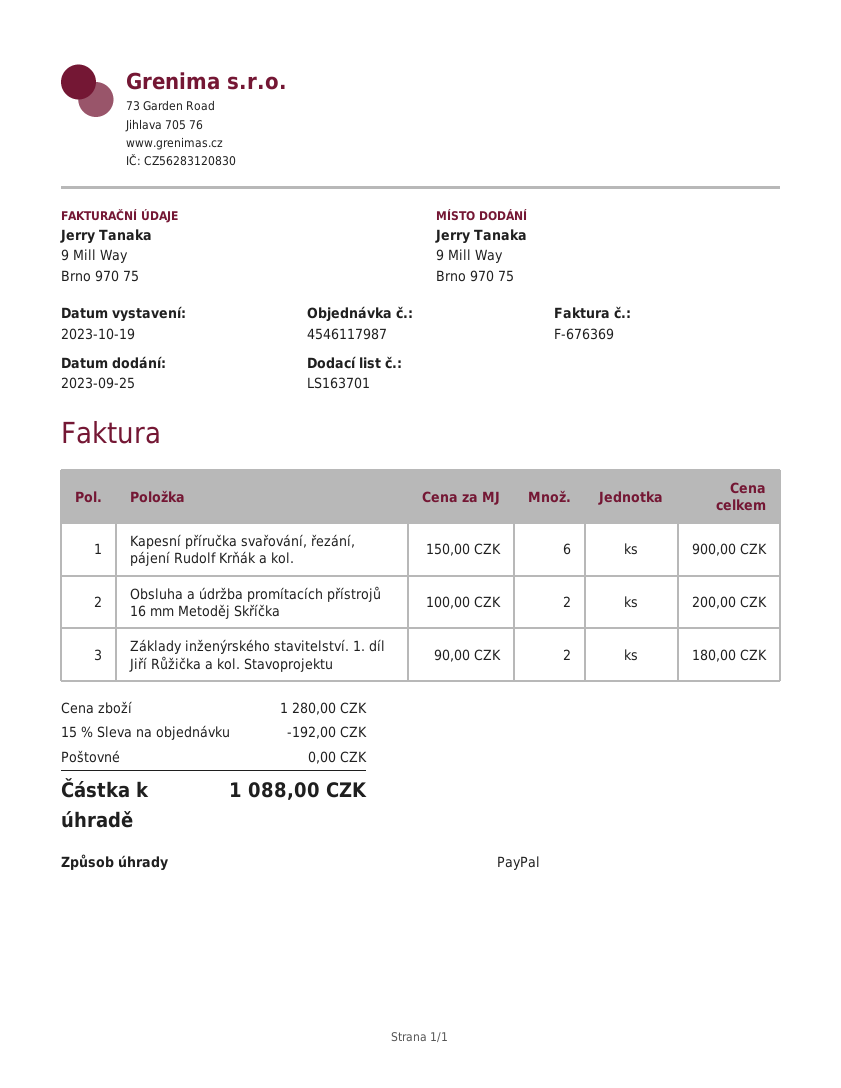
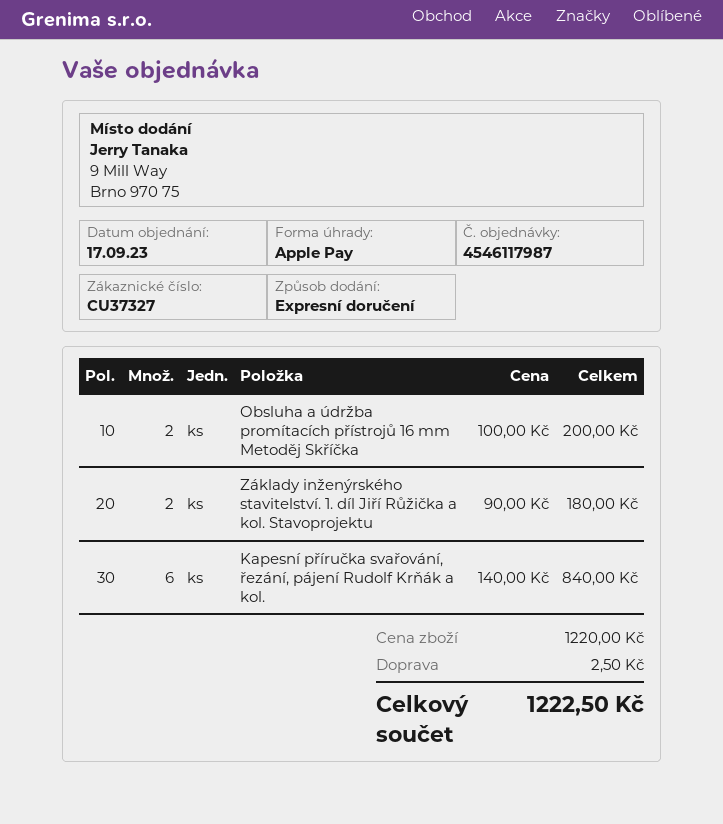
payment method: PayPal -> Apple Pay
Kapesní příručka svařování, řezání, pájení Rudolf Krňák a kol.: 6 x 150.00 = 900.00 -> 6 x 140.00 = 840.00
subtotal: 1280.00 -> 1220.00
discount: 15% = 192.00 -> none
shipping: 0.00 -> 2.50
total: 1088.00 -> 1222.50

